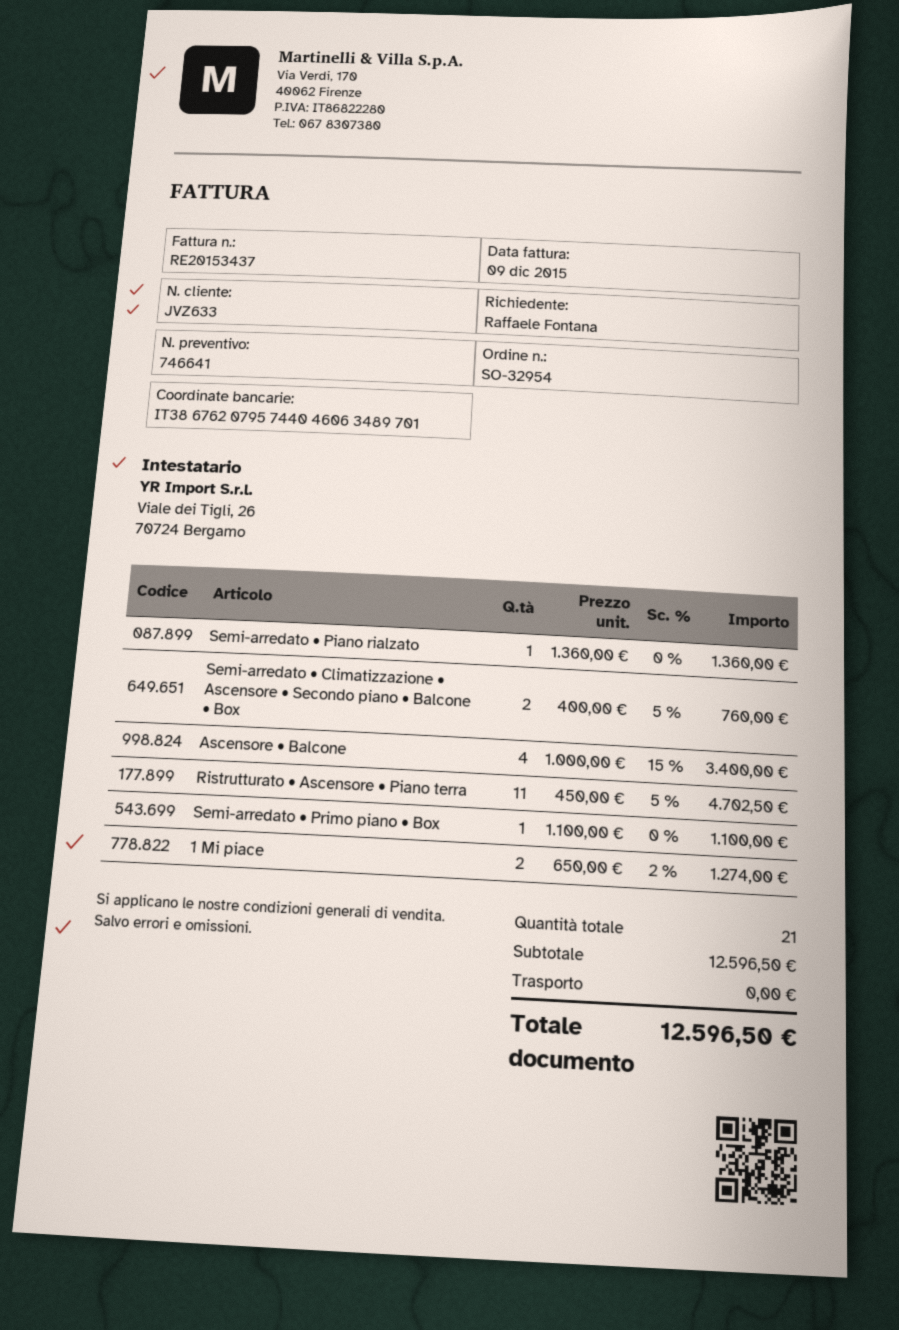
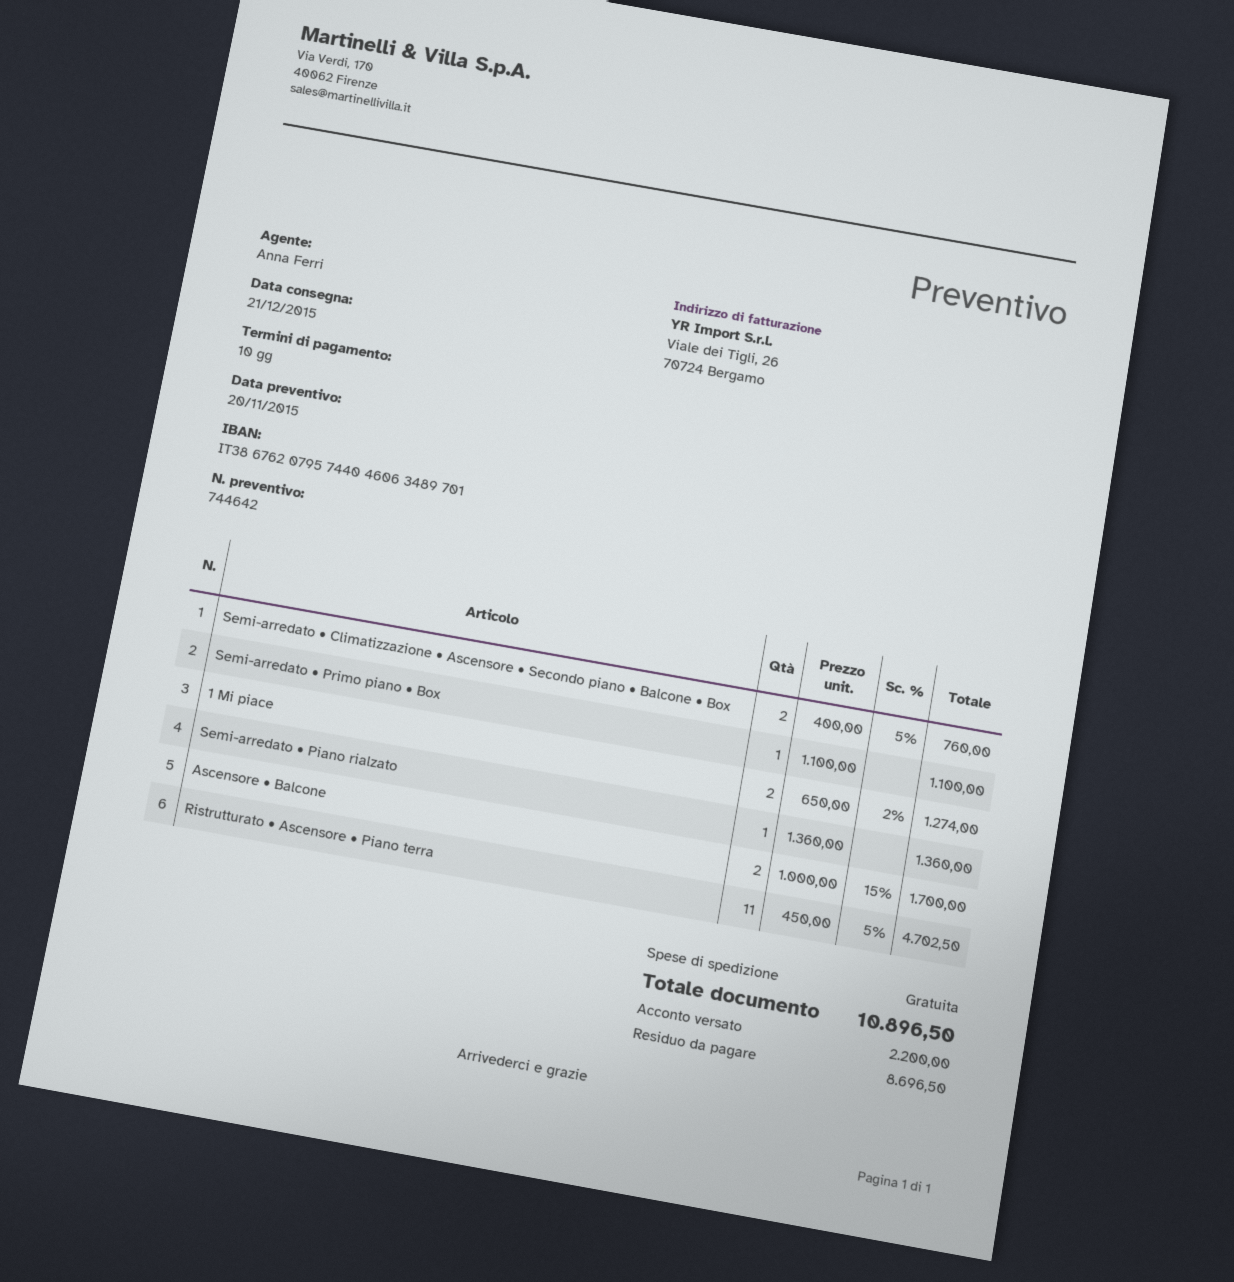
quote number: 746641 -> 744642
Ascensore • Balcone: 4 x 1000.00 - 15% = 3400.00 -> 2 x 1000.00 - 15% = 1700.00
total: 12596.50 -> 10896.50

